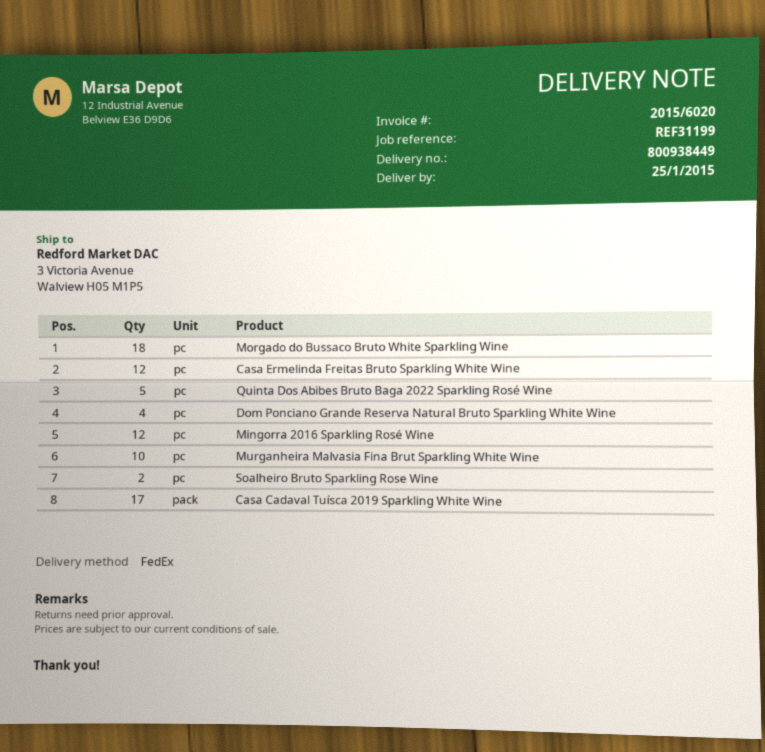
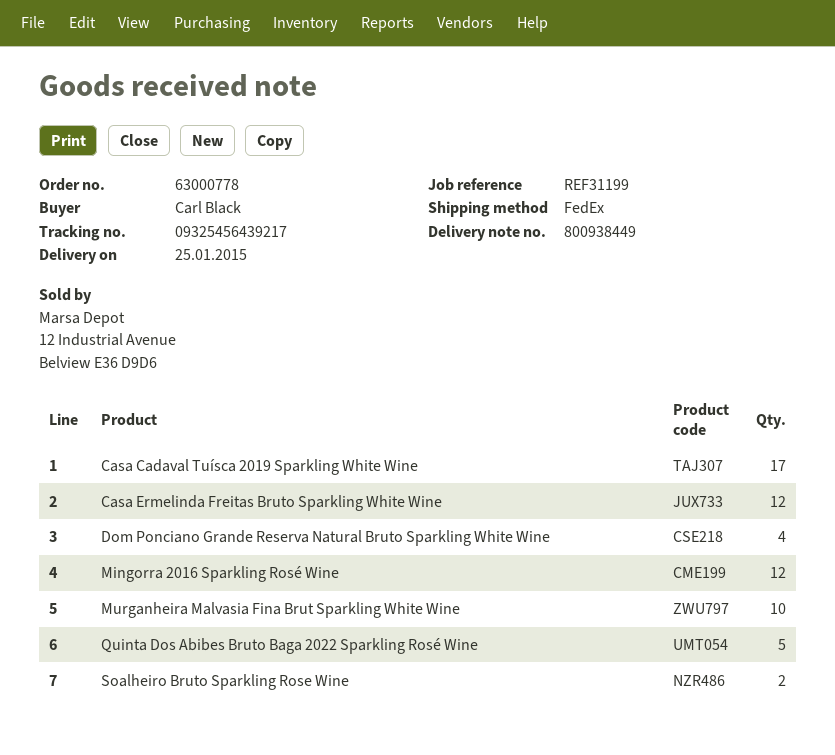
Morgado do Bussaco Bruto White Sparkling Wine: 18 -> none

